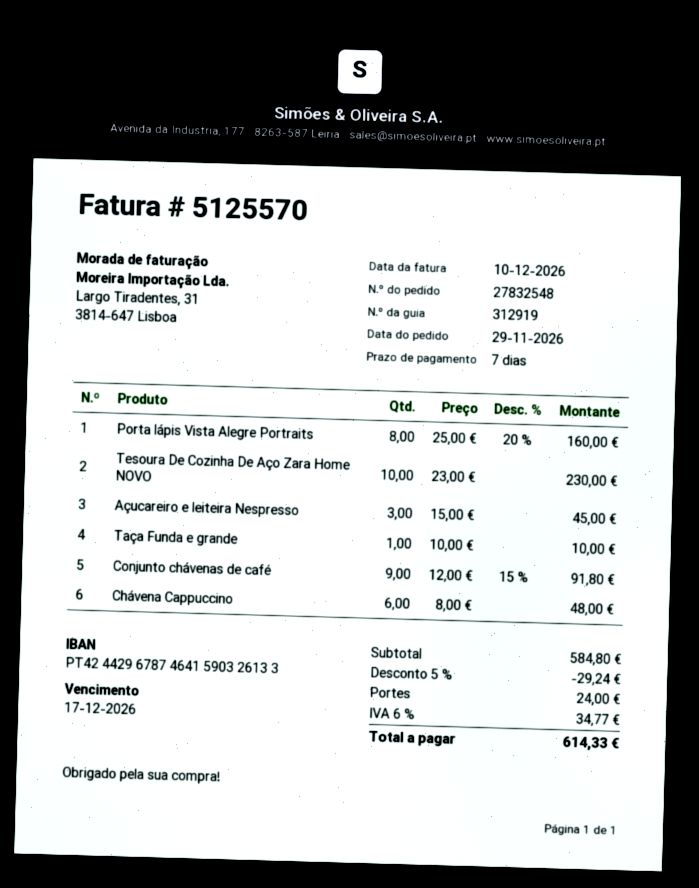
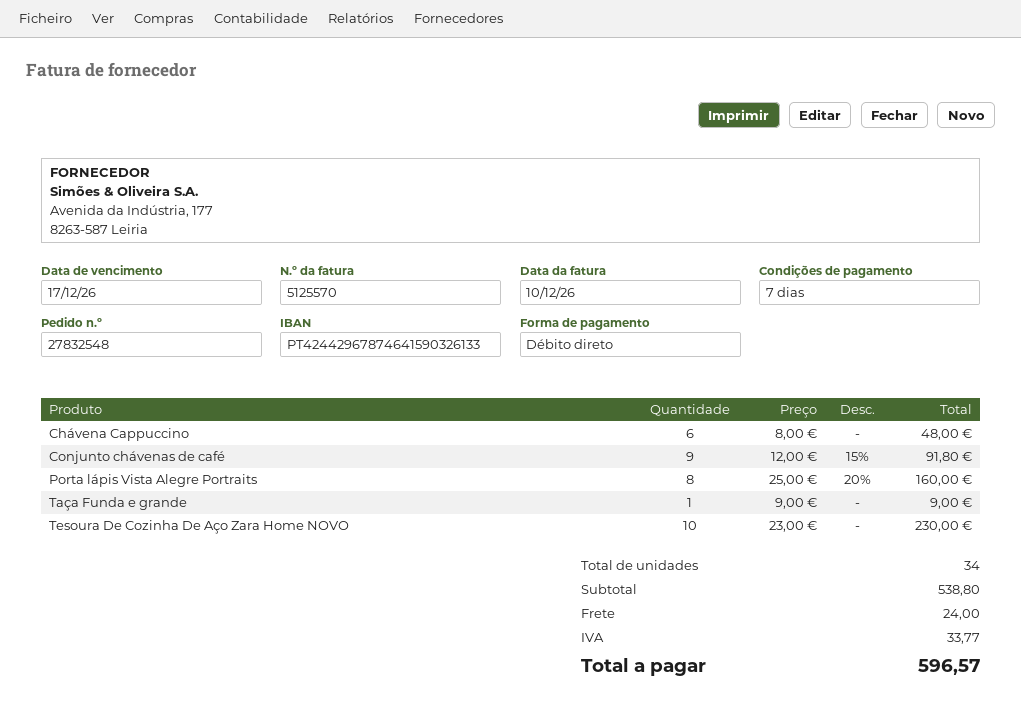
Açucareiro e leiteira Nespresso: 3 x 15.00 = 45.00 -> none
Taça Funda e grande: 1 x 10.00 = 10.00 -> 1 x 9.00 = 9.00
subtotal: 584.80 -> 538.80
discount: 5% = 29.24 -> none
tax: 34.77 -> 33.77
total: 614.33 -> 596.57

